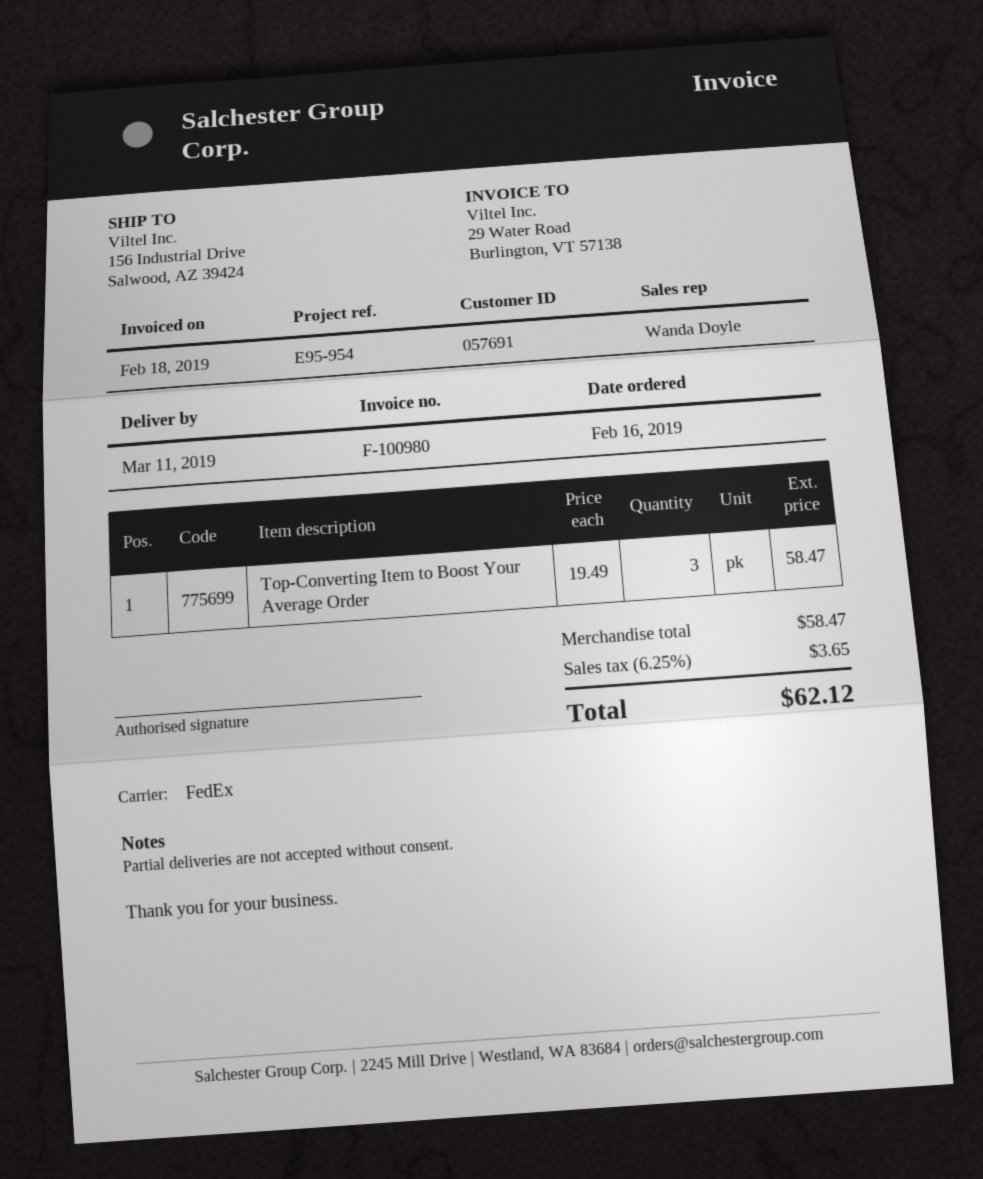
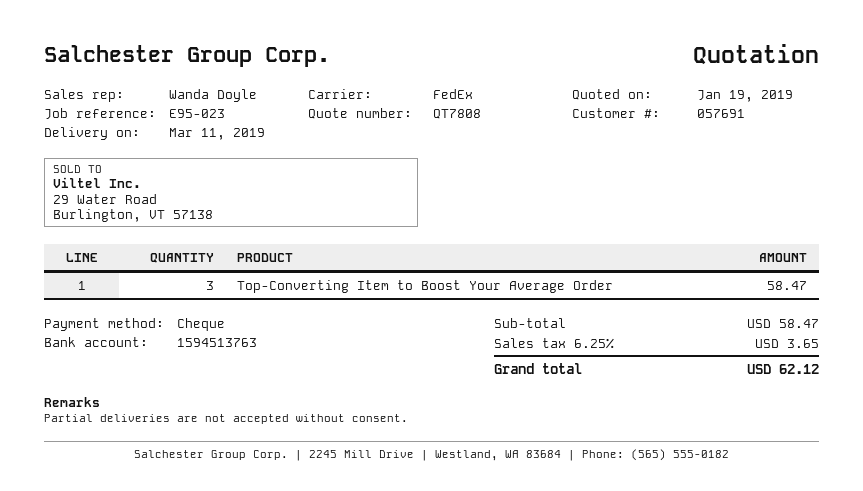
reference: E95-954 -> E95-023

